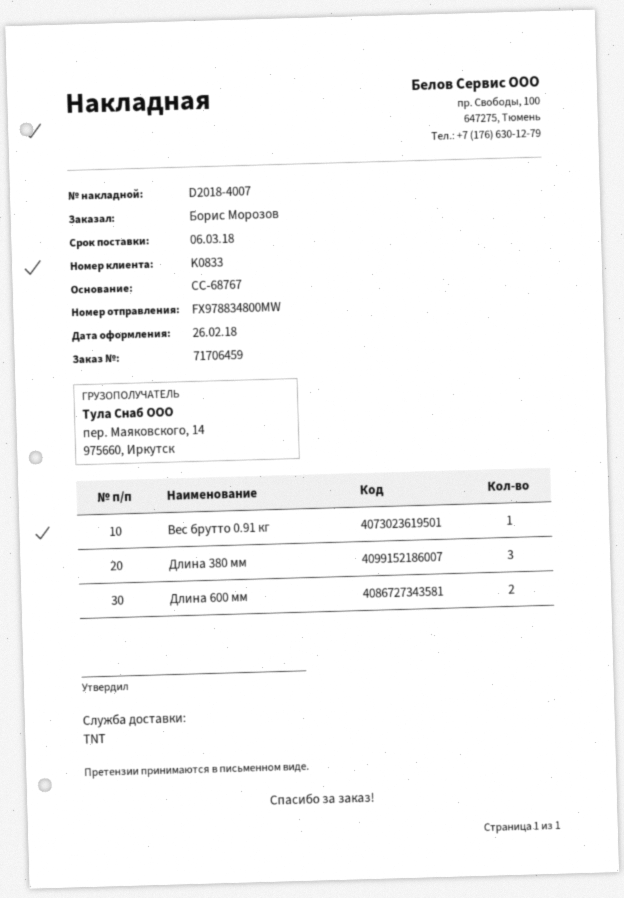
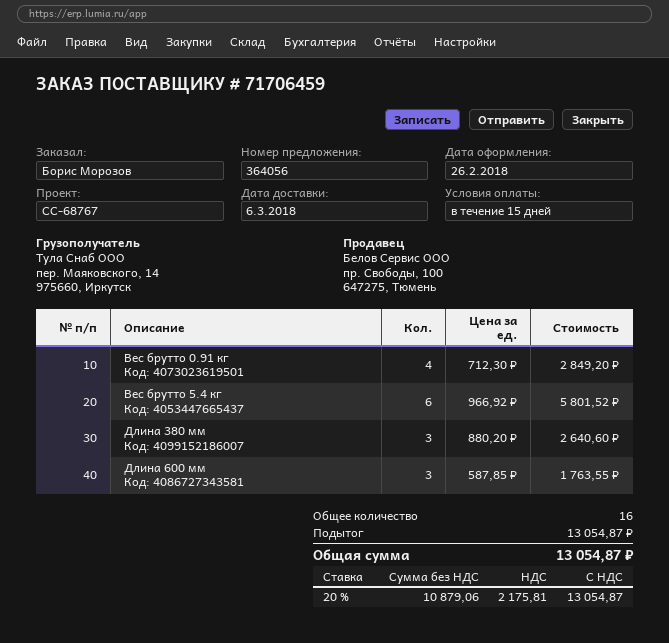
Вес брутто 0.91 кг: 1 -> 4
Длина 600 мм: 2 -> 3
Вес брутто 5.4 кг: none -> 6

